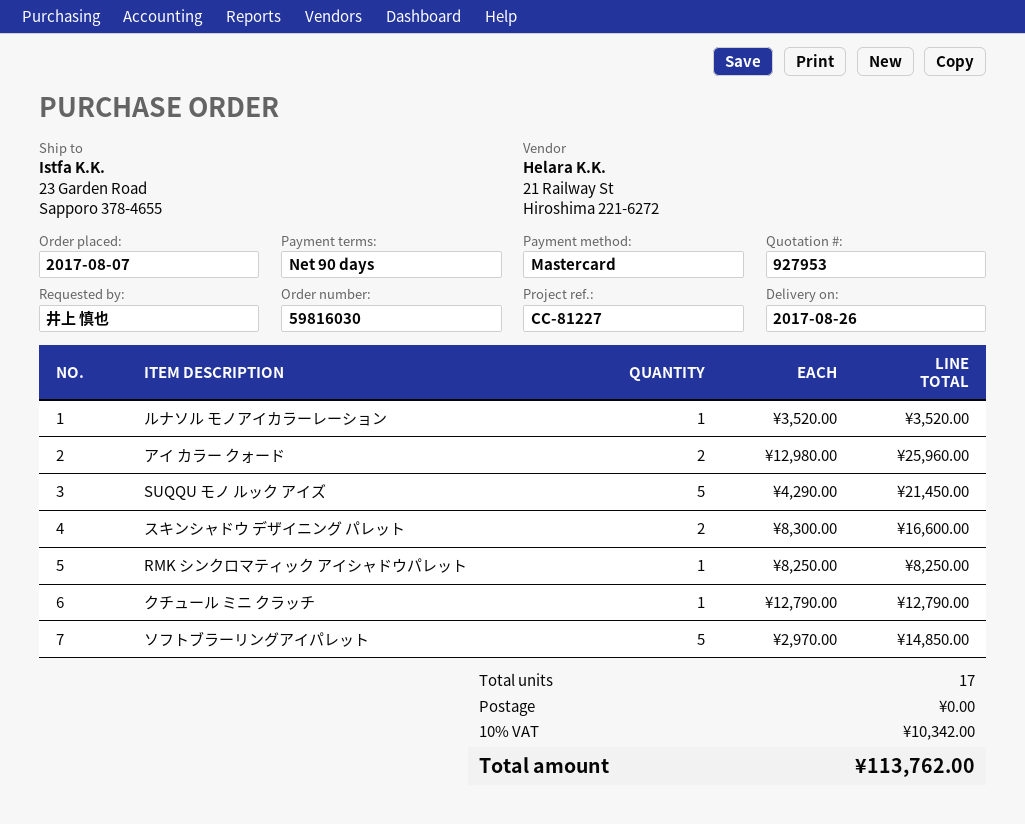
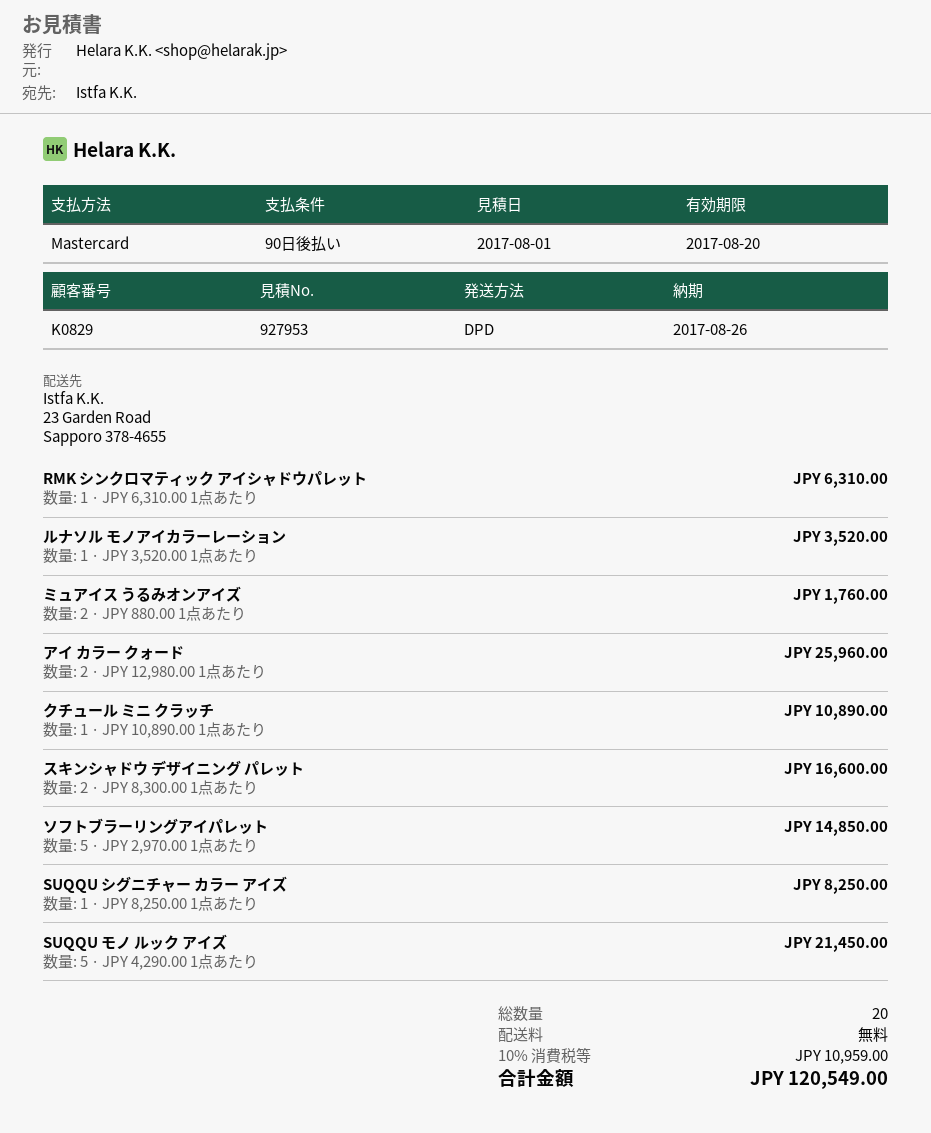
RMK シンクロマティック アイシャドウパレット: 1 x 8250.00 = 8250.00 -> 1 x 6310.00 = 6310.00
クチュール ミニ クラッチ: 1 x 12790.00 = 12790.00 -> 1 x 10890.00 = 10890.00
ミュアイス うるみオンアイズ: none -> 2 x 880.00 = 1760.00
SUQQU シグニチャー カラー アイズ: none -> 1 x 8250.00 = 8250.00
total quantity: 17 -> 20
tax: 10% = 10342.00 -> 10% = 10959.00
total: 113762.00 -> 120549.00

